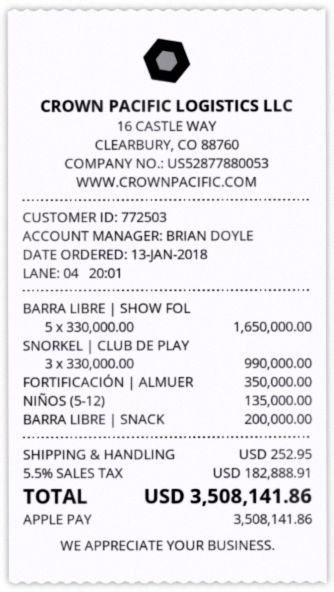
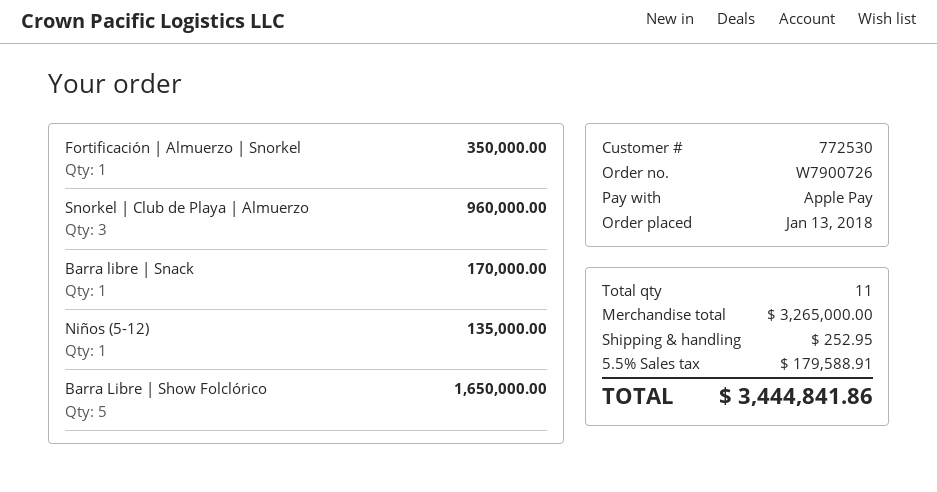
customer number: 772503 -> 772530
SNORKEL | CLUB DE PLAY: 3 for 990000.00 -> 3 for 960000.00
BARRA LIBRE | SNACK: 1 for 200000.00 -> 1 for 170000.00
tax: 5.5% = 182888.91 -> 5.5% = 179588.91
total: 3508141.86 -> 3444841.86

